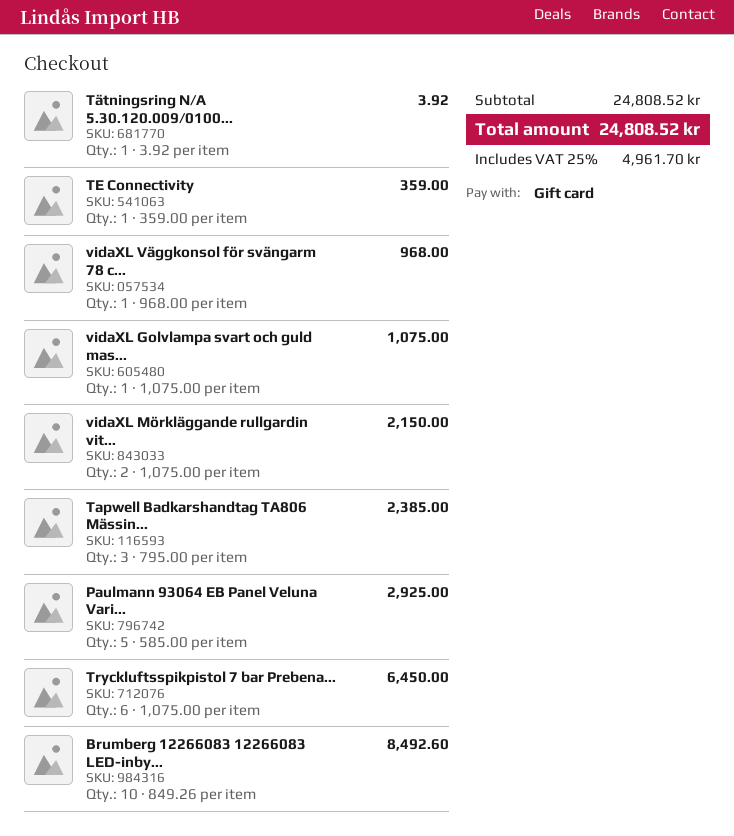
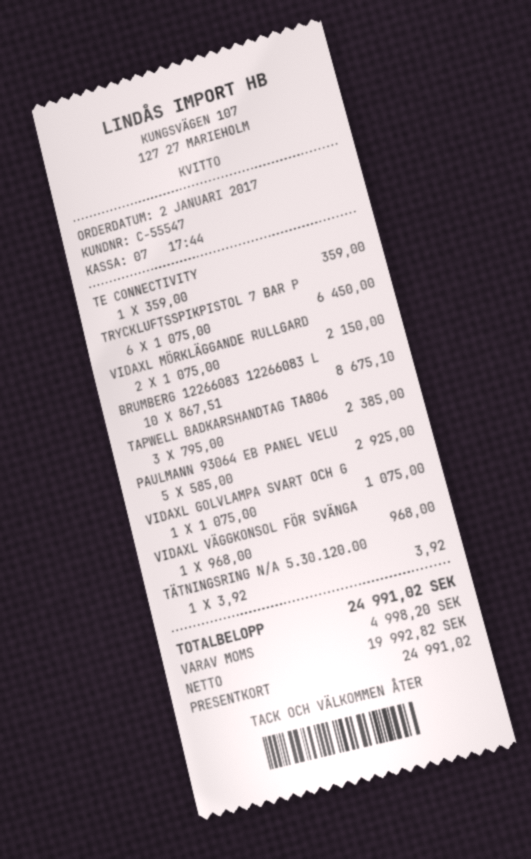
Brumberg 12266083 12266083 LED-inby...: 10 x 849.26 = 8492.60 -> 10 x 867.51 = 8675.10
tax: 4961.70 -> 4998.20
total: 24808.52 -> 24991.02

